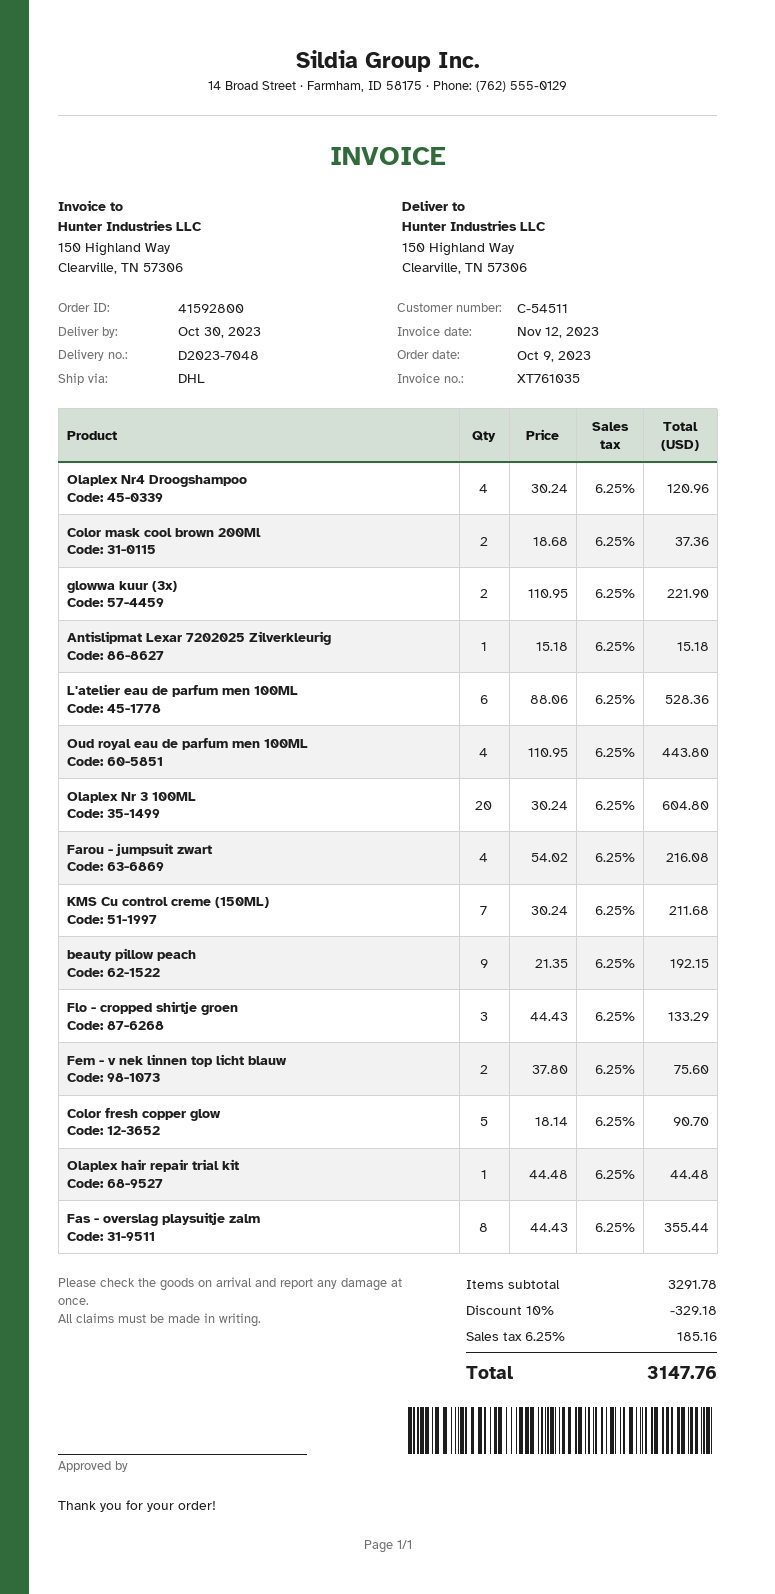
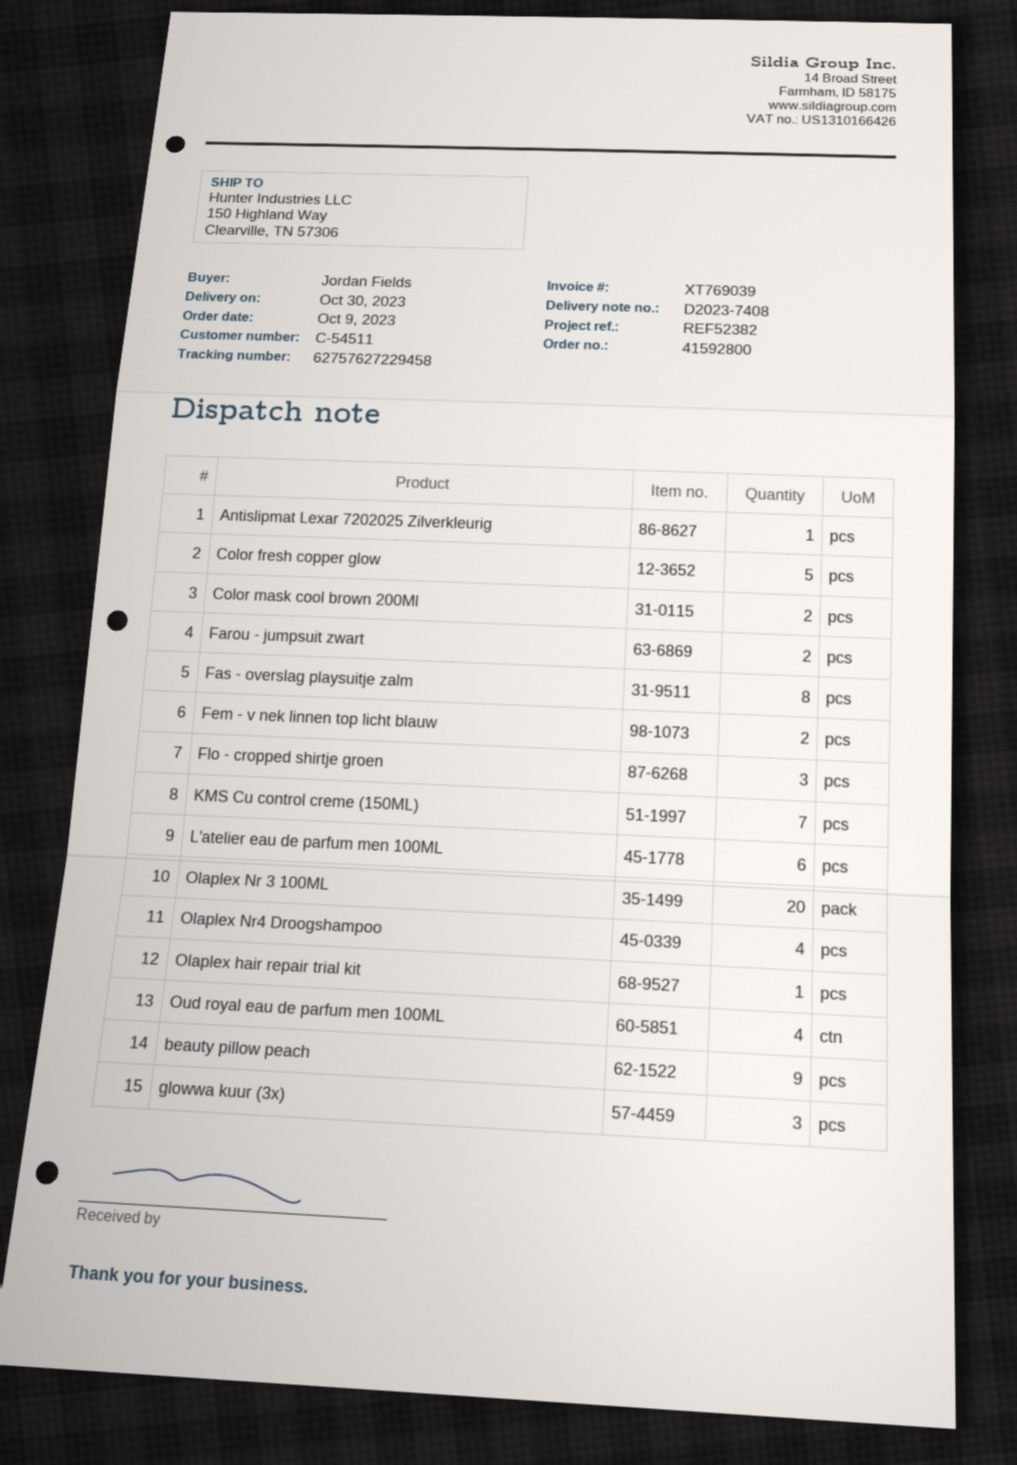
delivery note number: D2023-7048 -> D2023-7408
invoice number: XT761035 -> XT769039
glowwa kuur (3x): 2 -> 3
Farou - jumpsuit zwart: 4 -> 2

